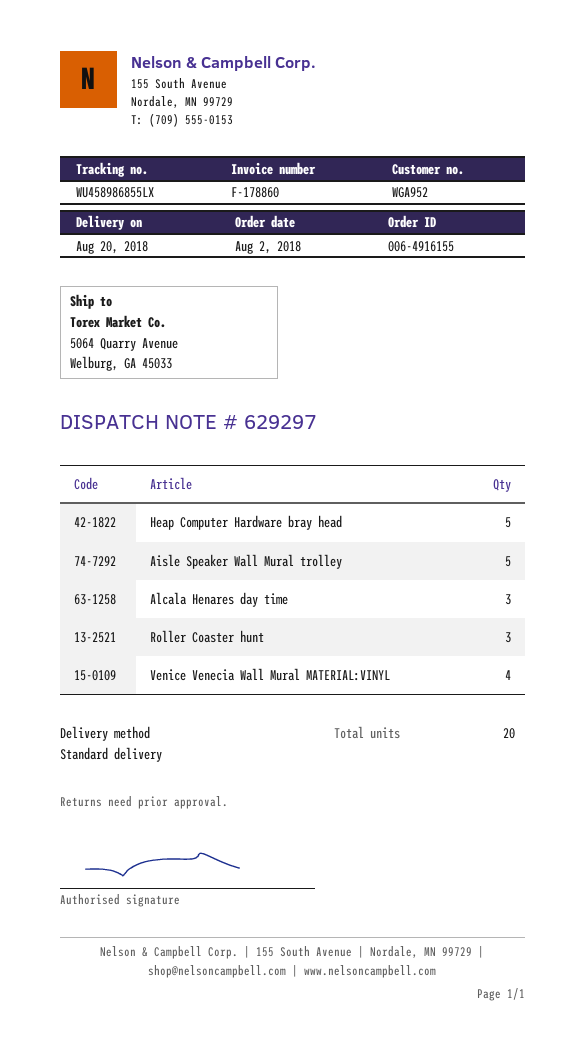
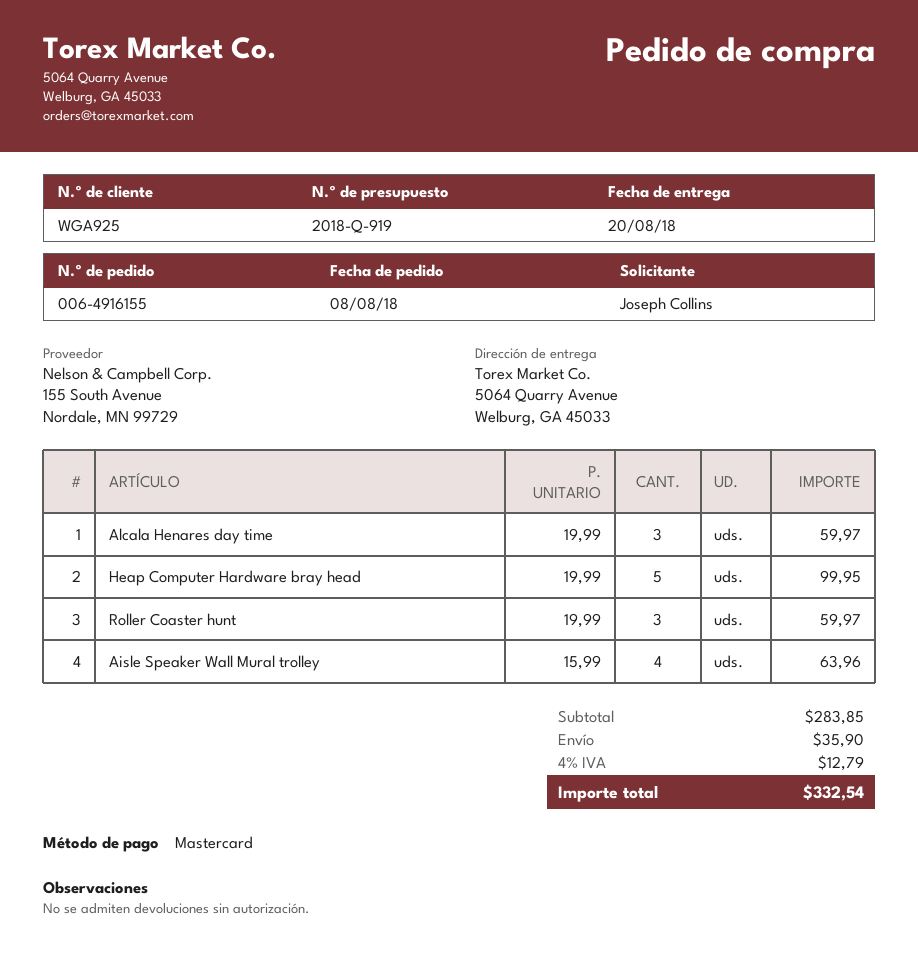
order date: 2018-08-02 -> 2018-08-08
customer number: WGA952 -> WGA925
Aisle Speaker Wall Mural trolley: 5 -> 4
Venice Venecia Wall Mural MATERIAL:VINYL: 4 -> none

